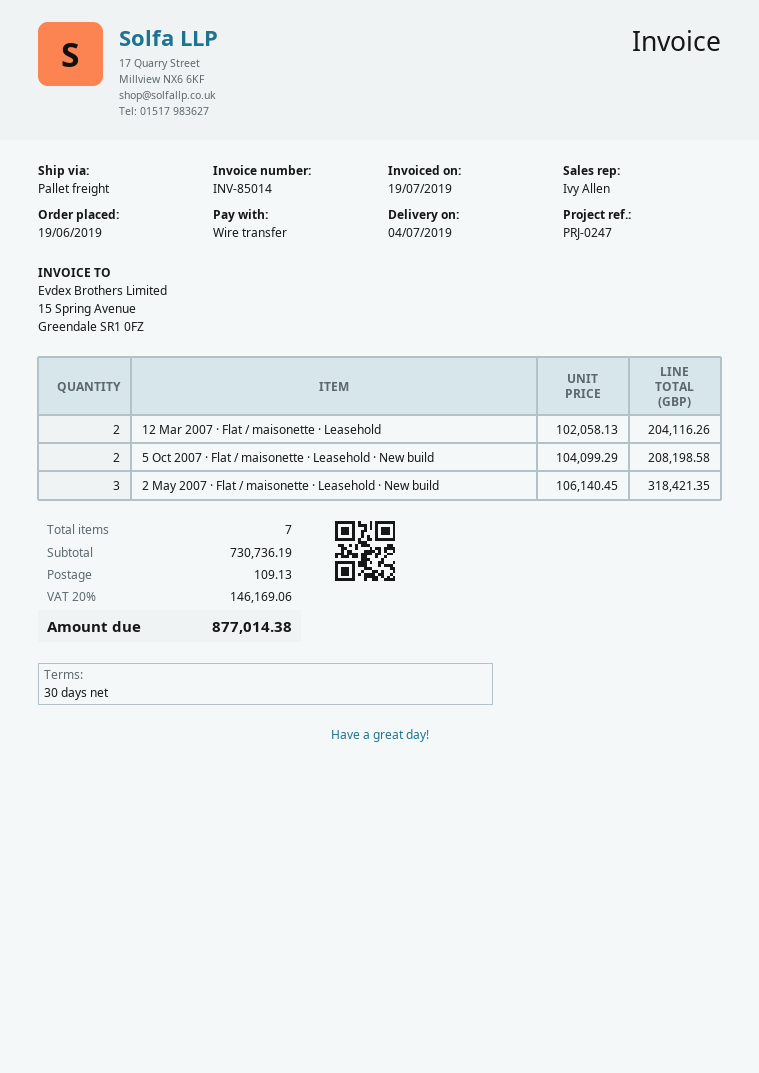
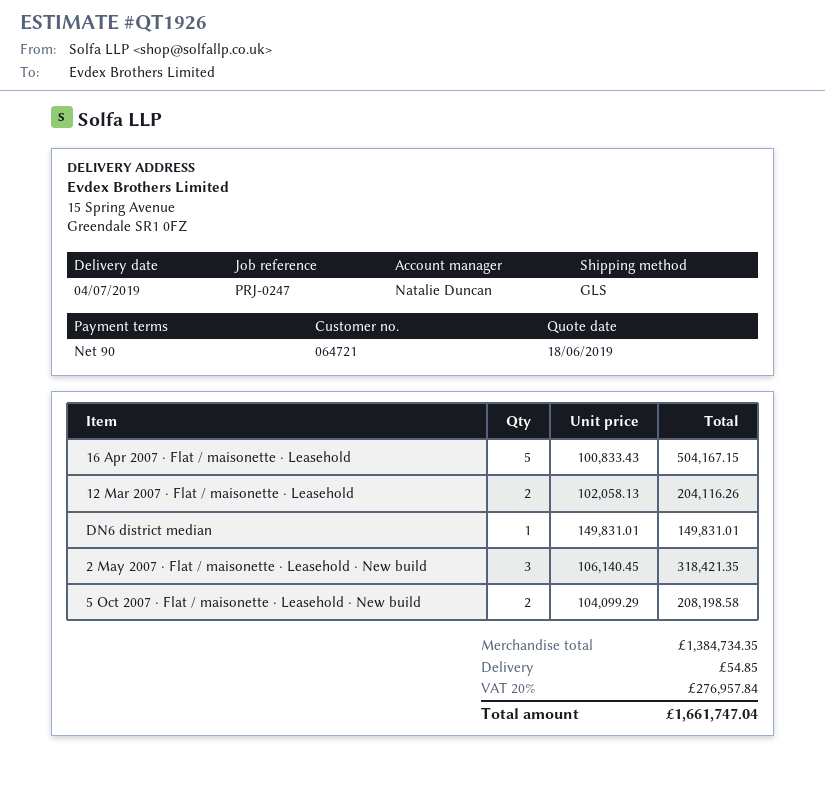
payment terms: 30 days -> 90 days
sales rep: Ivy Allen -> Natalie Duncan
shipping method: pallet freight -> GLS
16 Apr 2007 · Flat / maisonette · Leasehold: none -> 5 x 100833.43 = 504167.15
DN6 district median: none -> 1 x 149831.01 = 149831.01
subtotal: 730736.19 -> 1384734.35
shipping: 109.13 -> 54.85
tax: 20% = 146169.06 -> 20% = 276957.84
total: 877014.38 -> 1661747.04

